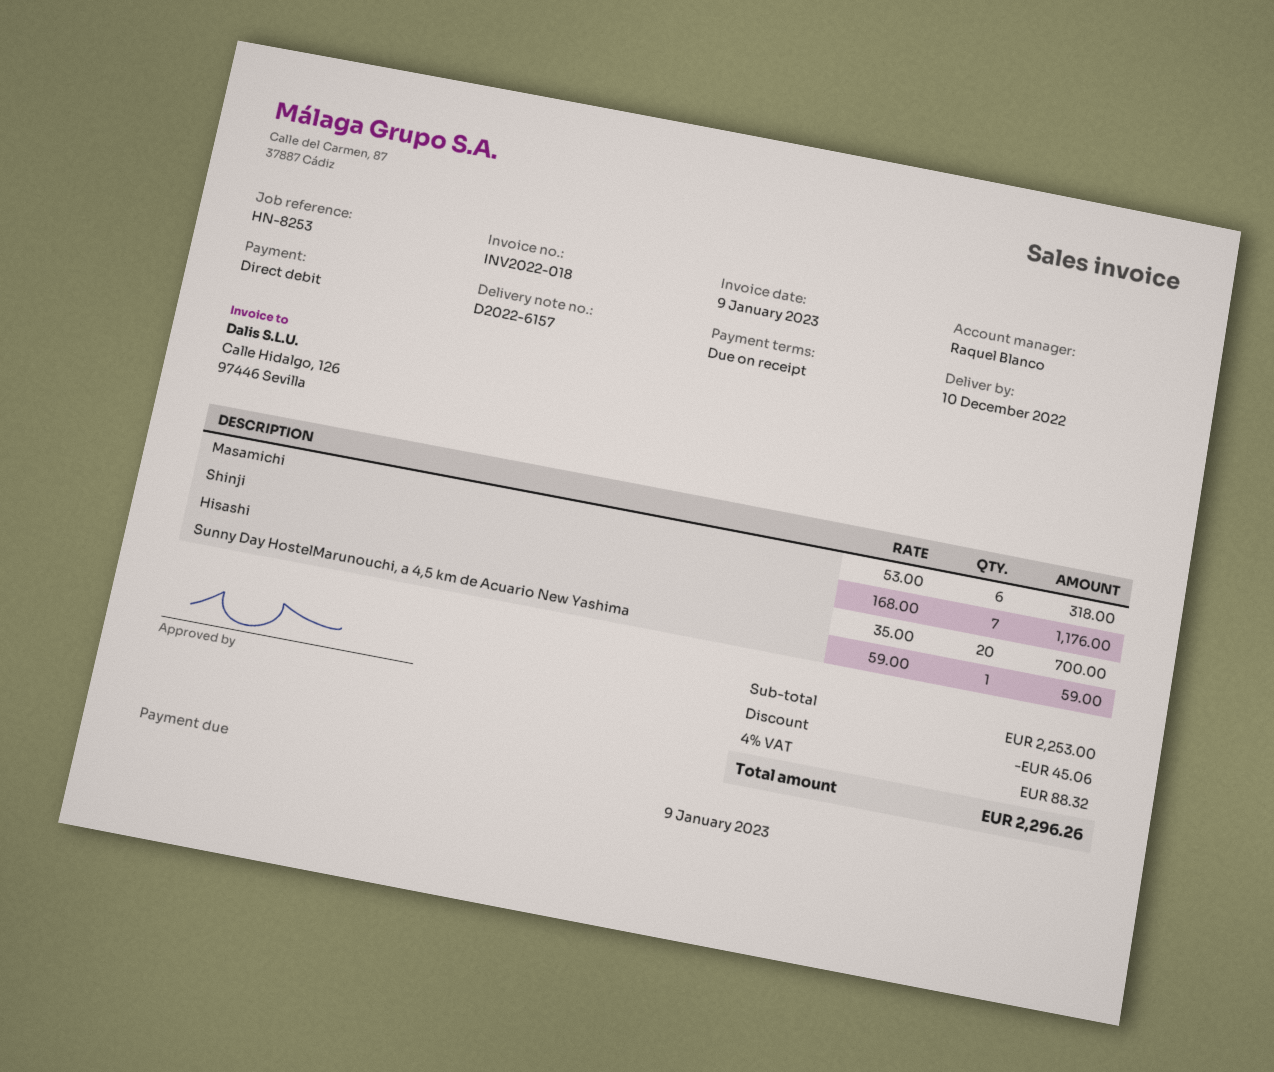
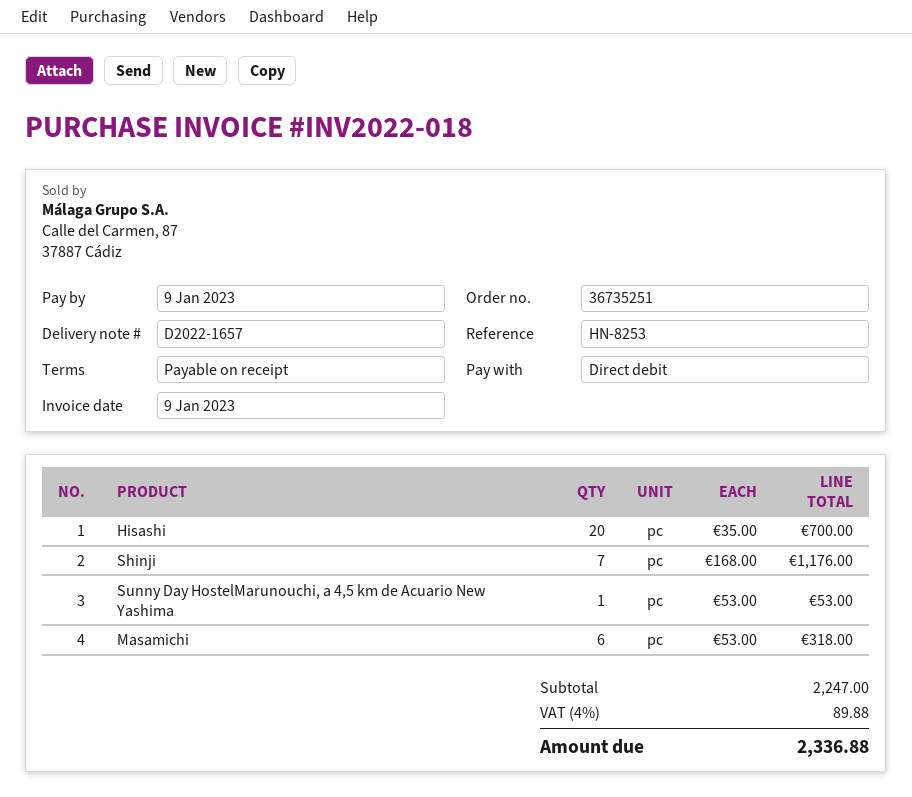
delivery note number: D2022-6157 -> D2022-1657
Sunny Day HostelMarunouchi, a 4,5 km de Acuario New Yashima: 1 x 59.00 = 59.00 -> 1 x 53.00 = 53.00
subtotal: 2253.00 -> 2247.00
discount: 45.06 -> none
tax: 4% = 88.32 -> 4% = 89.88
total: 2296.26 -> 2336.88

